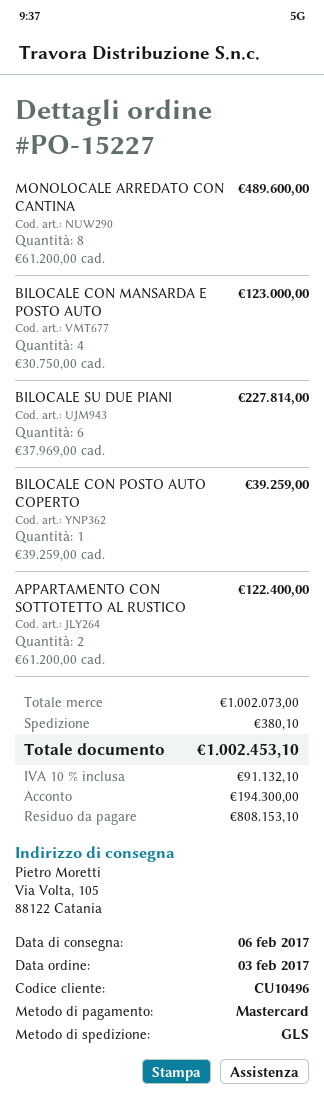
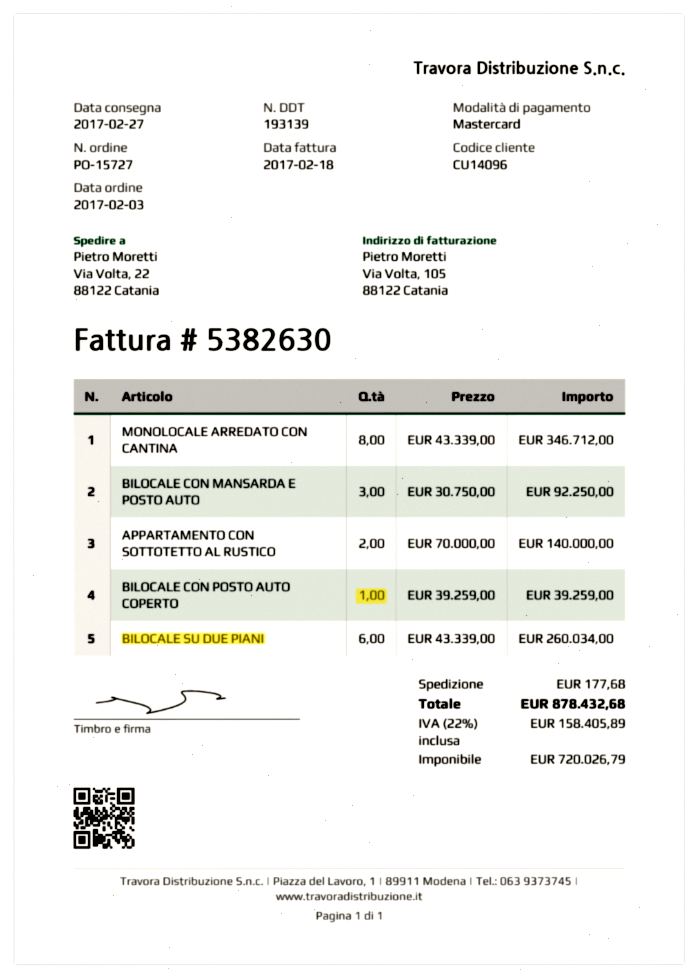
order number: PO-15227 -> PO-15727
delivery date: 2017-02-06 -> 2017-02-27
customer number: CU10496 -> CU14096
ship to: Via Volta, 105, 88122 Catania -> Via Volta, 22, 88122 Catania
MONOLOCALE ARREDATO CON CANTINA: 8 x 61200.00 = 489600.00 -> 8 x 43339.00 = 346712.00
BILOCALE CON MANSARDA E POSTO AUTO: 4 x 30750.00 = 123000.00 -> 3 x 30750.00 = 92250.00
BILOCALE SU DUE PIANI: 6 x 37969.00 = 227814.00 -> 6 x 43339.00 = 260034.00
APPARTAMENTO CON SOTTOTETTO AL RUSTICO: 2 x 61200.00 = 122400.00 -> 2 x 70000.00 = 140000.00
shipping: 380.10 -> 177.68
tax: 10% = 91132.10 -> 22% = 158405.89
total: 1002453.10 -> 878432.68

